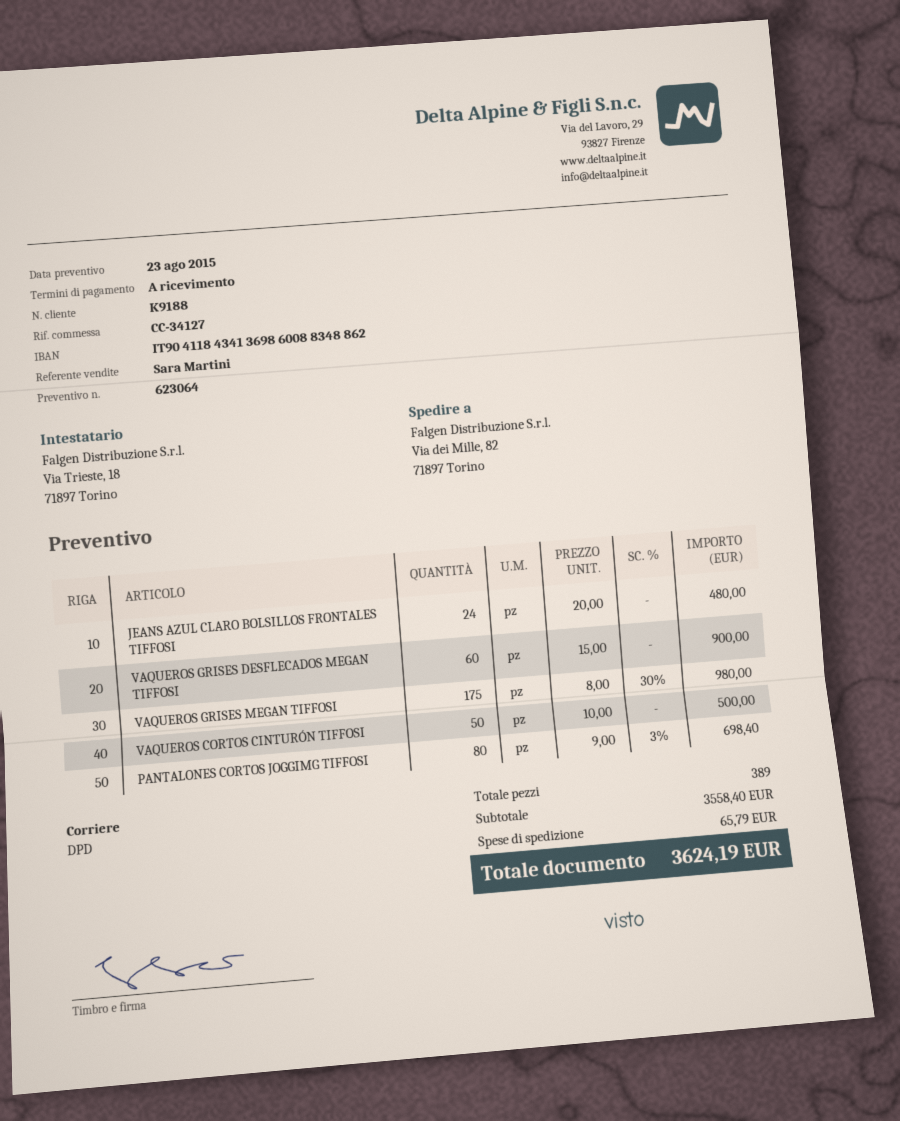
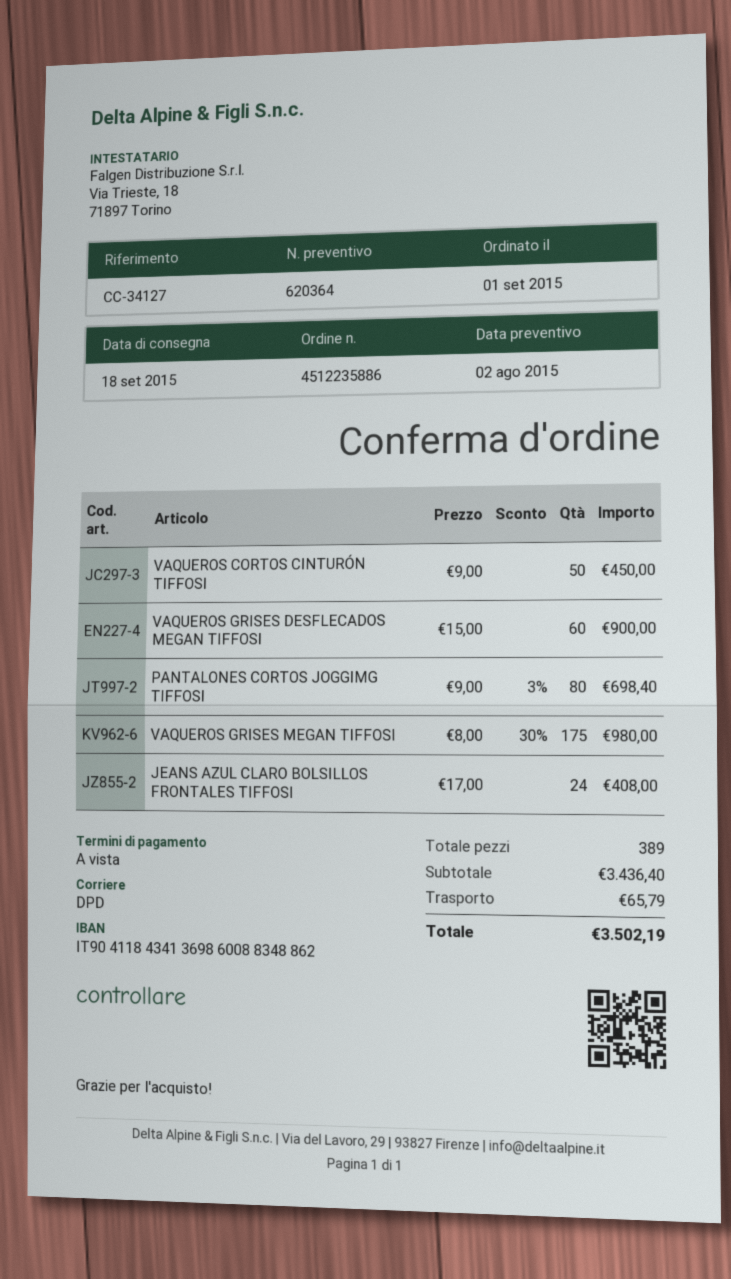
quote number: 623064 -> 620364
quote date: 2015-08-23 -> 2015-08-02
JEANS AZUL CLARO BOLSILLOS FRONTALES TIFFOSI: 24 x 20.00 = 480.00 -> 24 x 17.00 = 408.00
VAQUEROS CORTOS CINTURÓN TIFFOSI: 50 x 10.00 = 500.00 -> 50 x 9.00 = 450.00
subtotal: 3558.40 -> 3436.40
total: 3624.19 -> 3502.19

